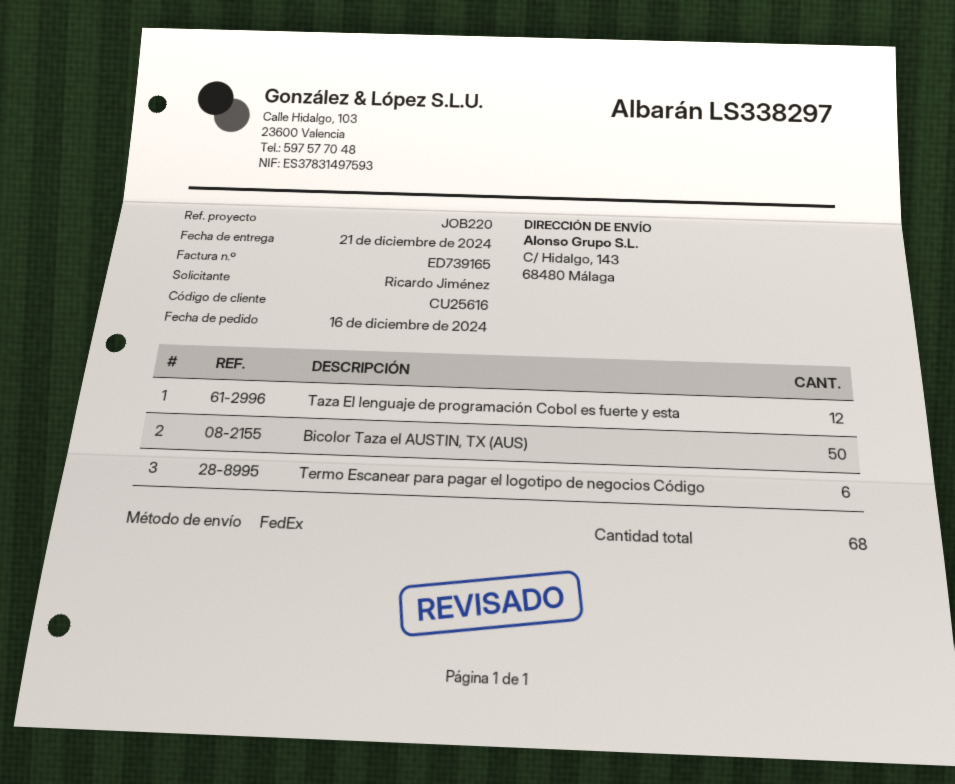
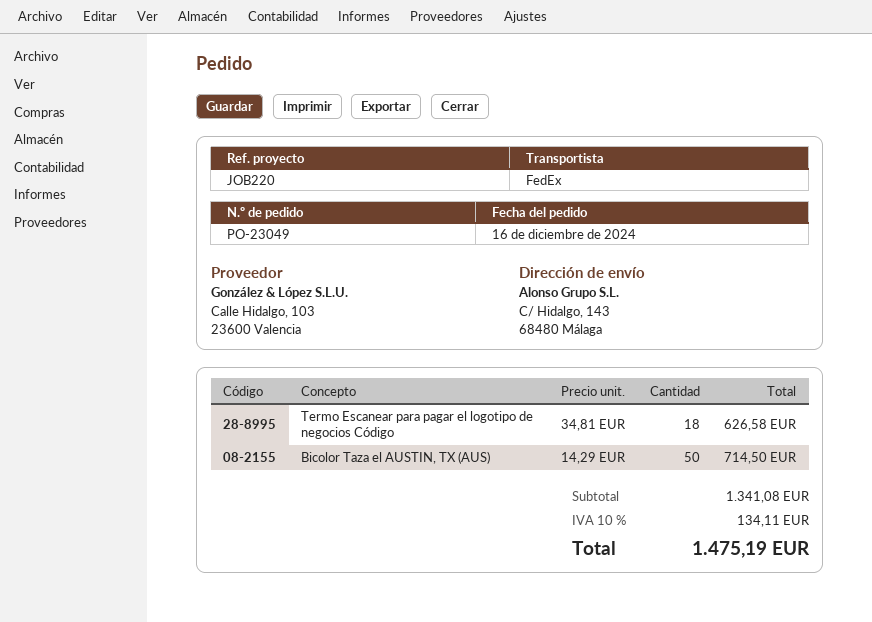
Taza El lenguaje de programación Cobol es fuerte y esta: 12 -> none
Termo Escanear para pagar el logotipo de negocios Código: 6 -> 18

